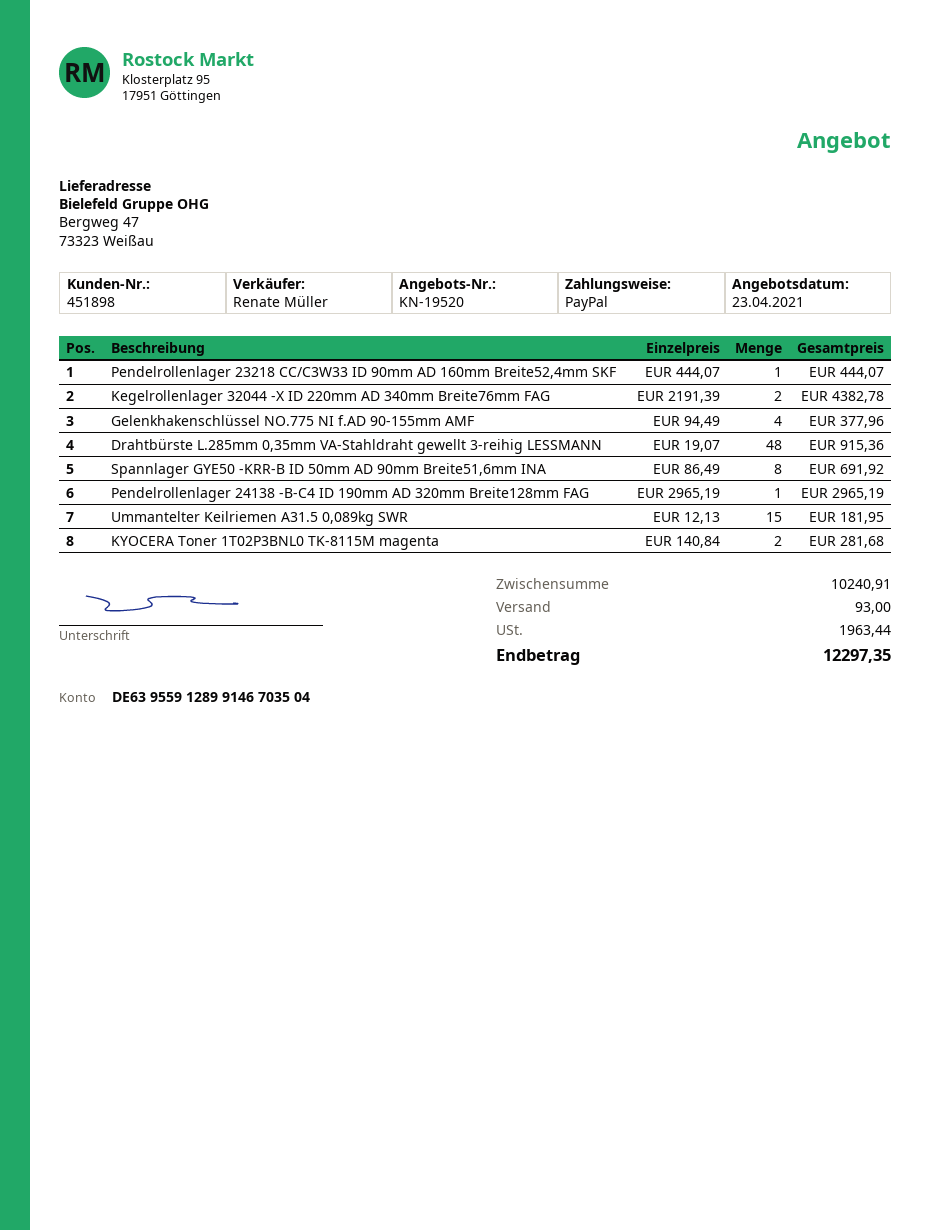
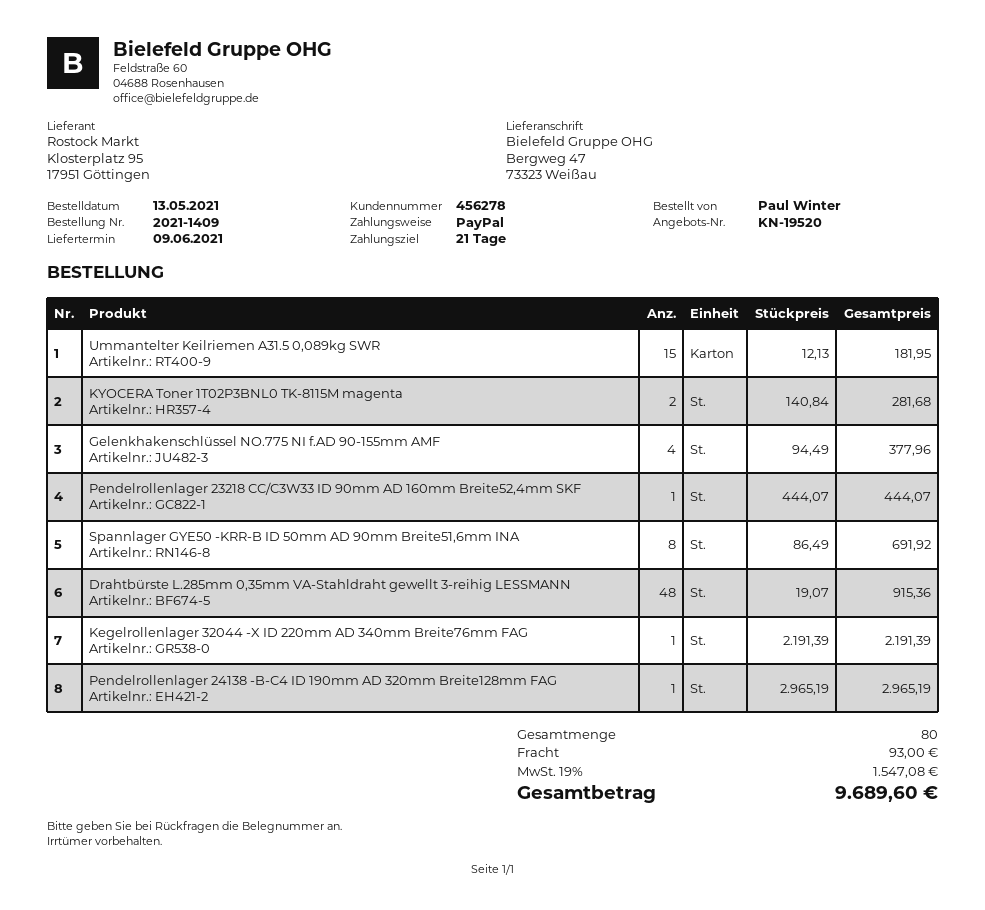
customer number: 451898 -> 456278
Kegelrollenlager 32044 -X ID 220mm AD 340mm Breite76mm FAG: 2 x 2191.39 = 4382.78 -> 1 x 2191.39 = 2191.39
tax: 1963.44 -> 1547.08
total: 12297.35 -> 9689.60

